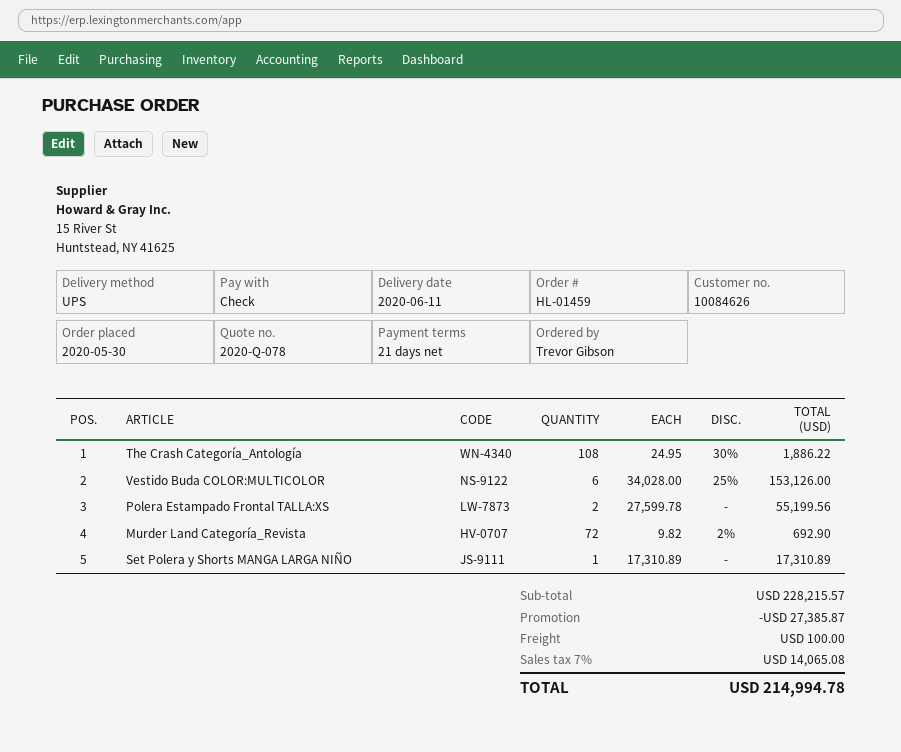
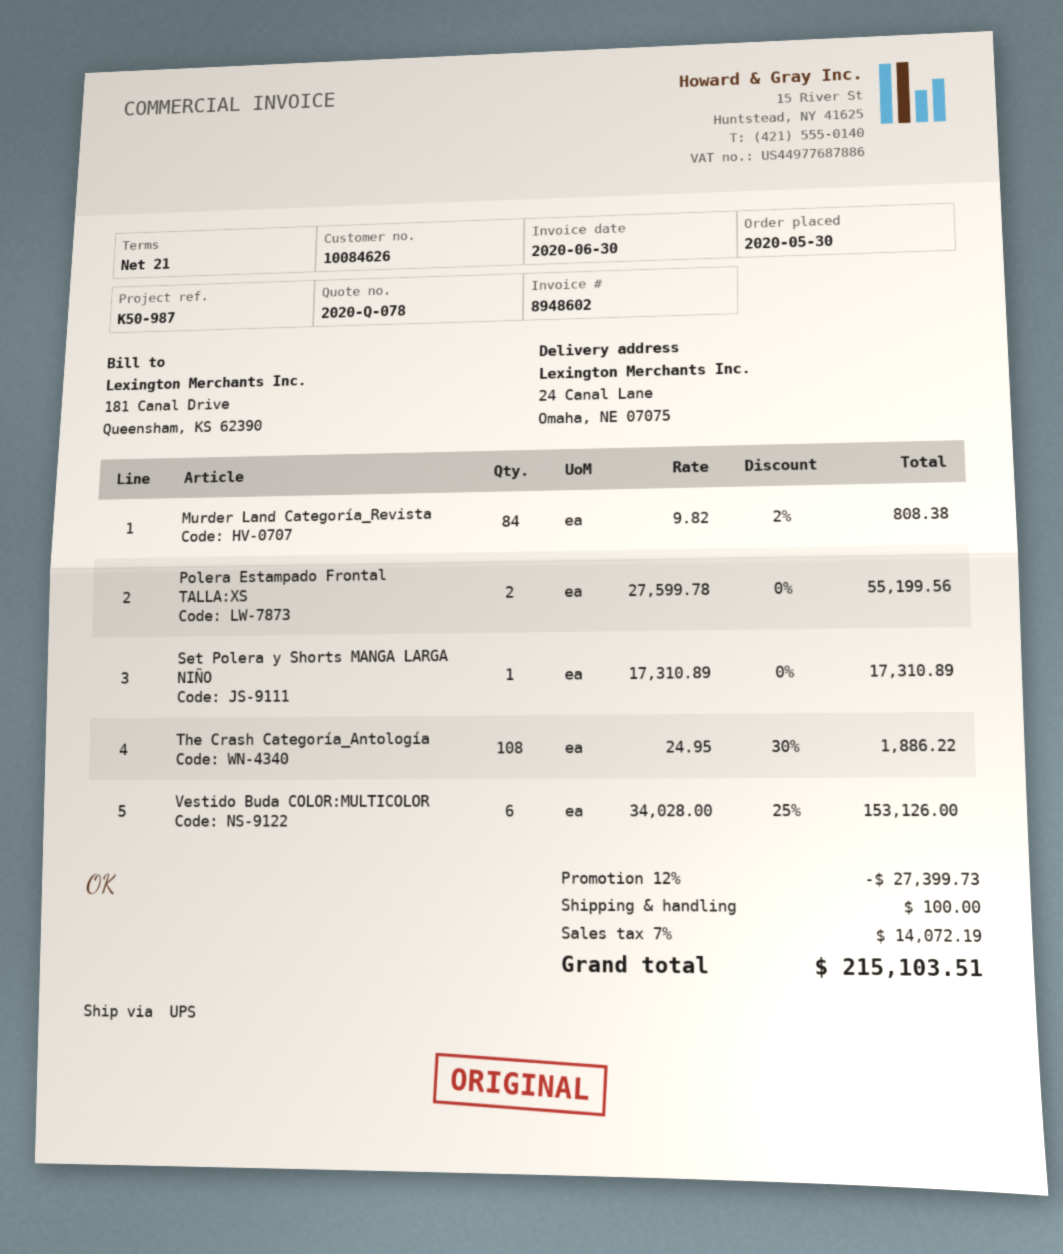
Murder Land Categoría_Revista: 72 x 9.82 - 2% = 692.90 -> 84 x 9.82 - 2% = 808.38
discount: 27385.87 -> 27399.73
tax: 7% = 14065.08 -> 7% = 14072.19
total: 214994.78 -> 215103.51

